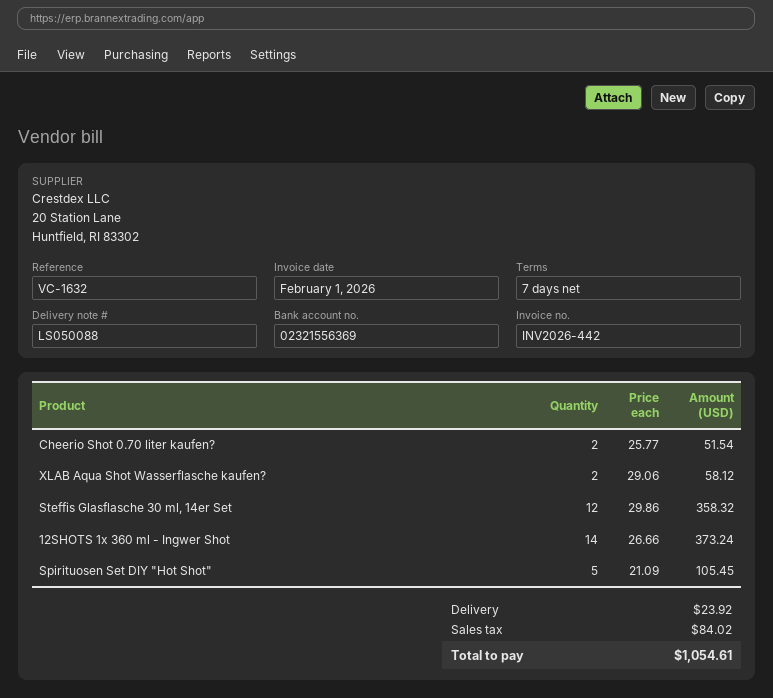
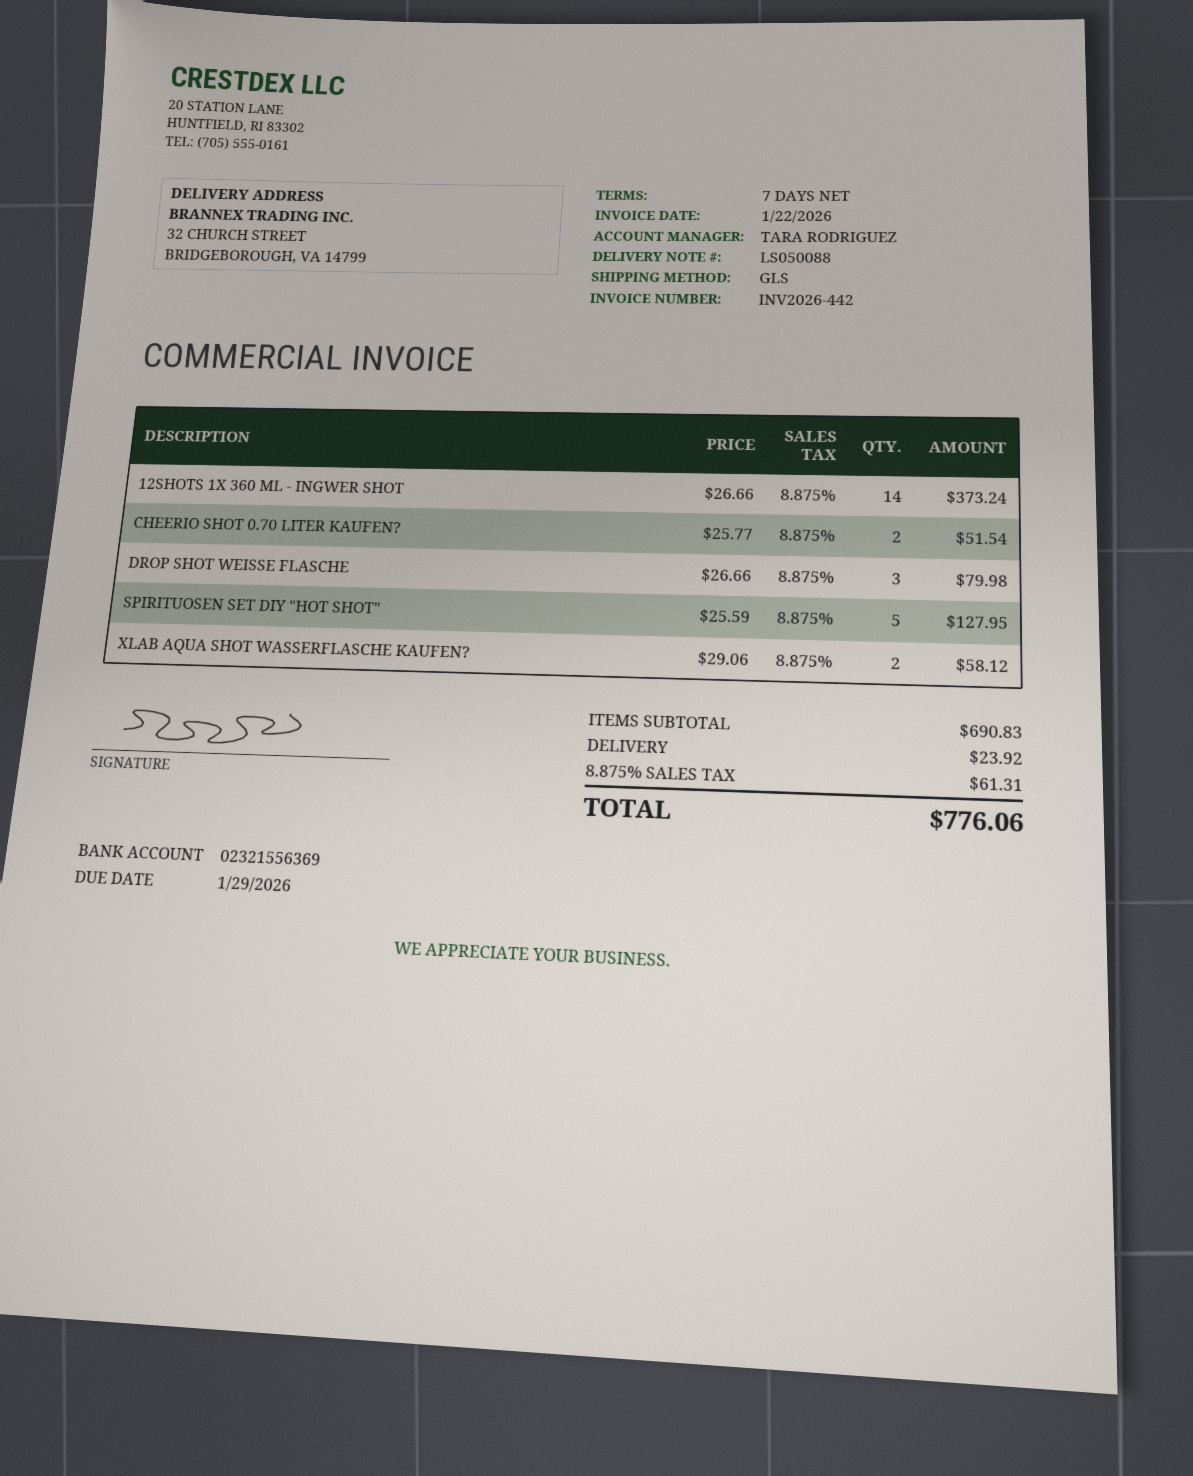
invoice date: 2026-02-01 -> 2026-01-22
Steffis Glasflasche 30 ml, 14er Set: 12 x 29.86 = 358.32 -> none
Spirituosen Set DIY "Hot Shot": 5 x 21.09 = 105.45 -> 5 x 25.59 = 127.95
DROP SHOT WEISSE FLASCHE: none -> 3 x 26.66 = 79.98
tax: 84.02 -> 61.31
total: 1054.61 -> 776.06

